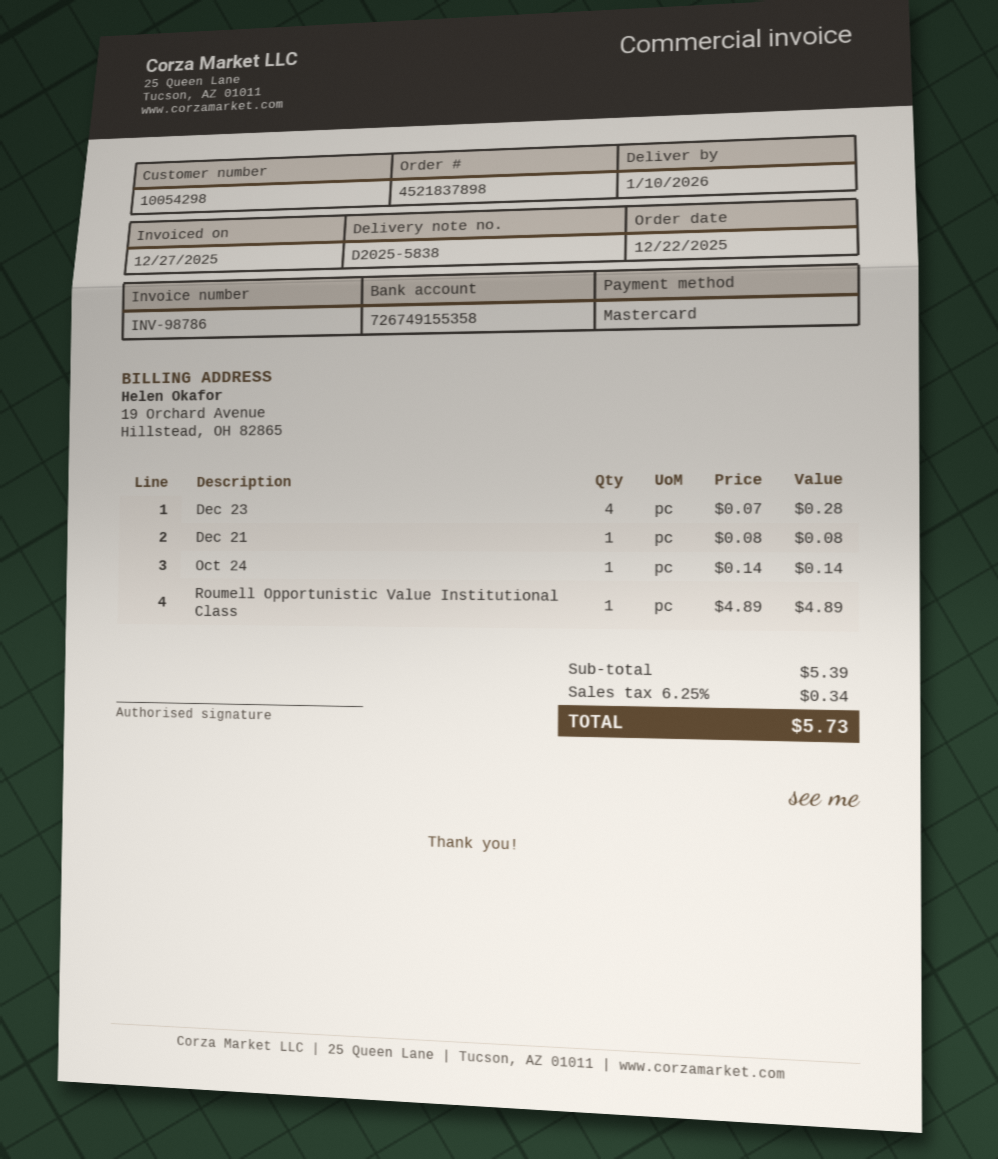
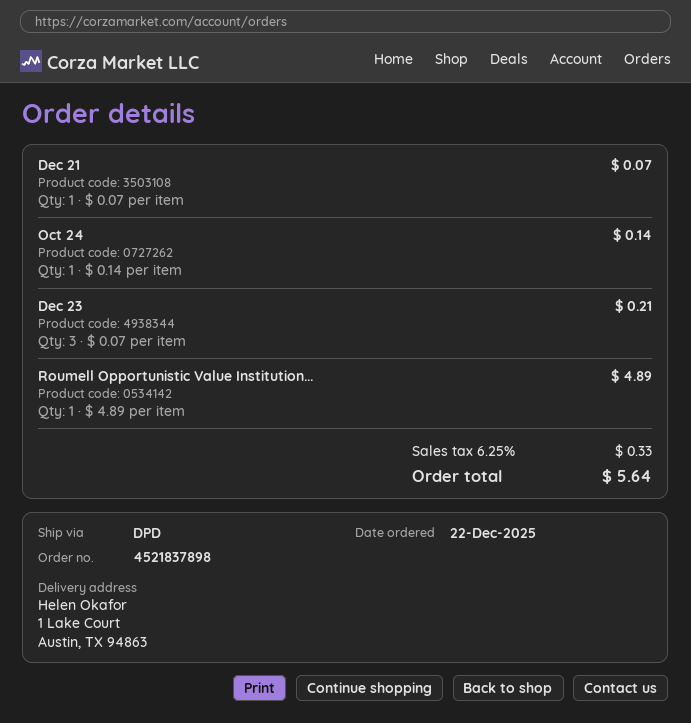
Dec 23: 4 x 0.07 = 0.28 -> 3 x 0.07 = 0.21
Dec 21: 1 x 0.08 = 0.08 -> 1 x 0.07 = 0.07
tax: 6.25% = 0.34 -> 6.25% = 0.33
total: 5.73 -> 5.64

